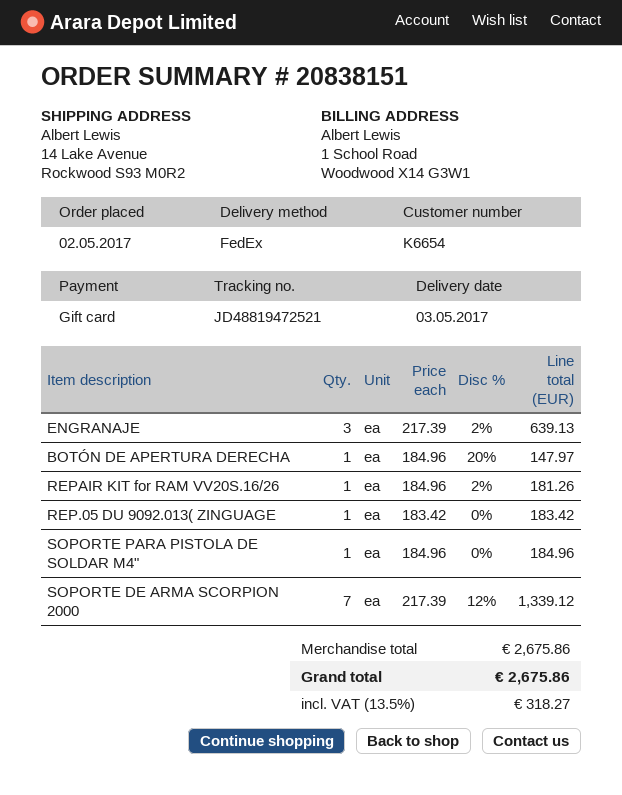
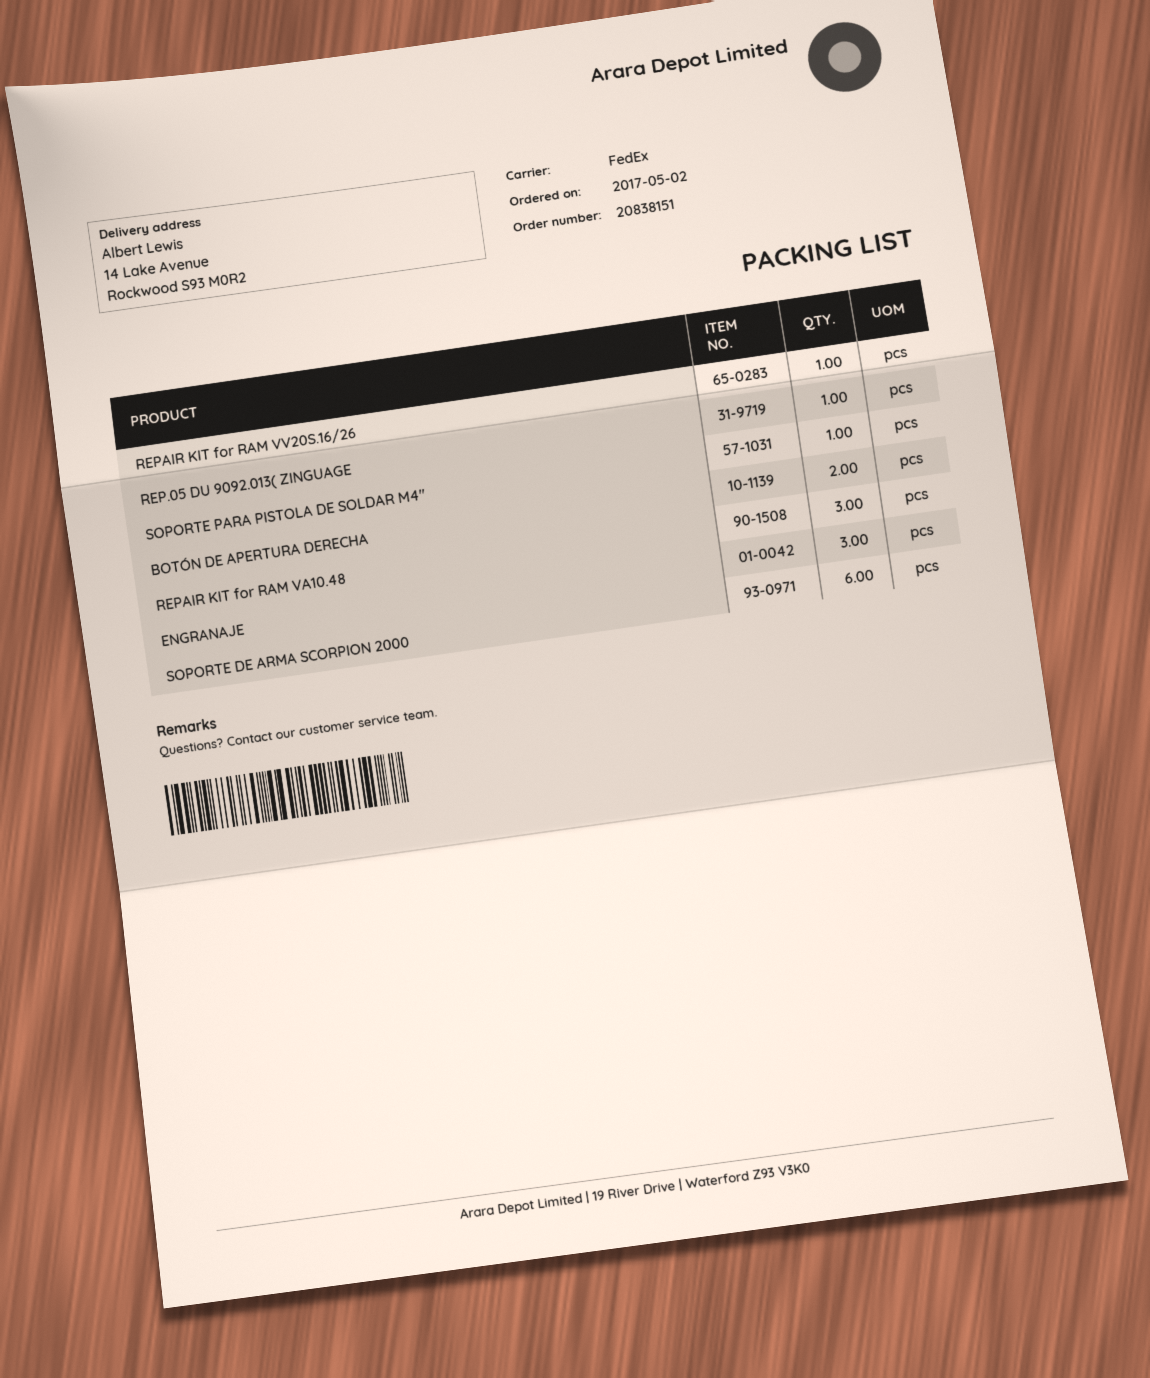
BOTÓN DE APERTURA DERECHA: 1 -> 2
SOPORTE DE ARMA SCORPION 2000: 7 -> 6
REPAIR KIT for RAM VA10.48: none -> 3

